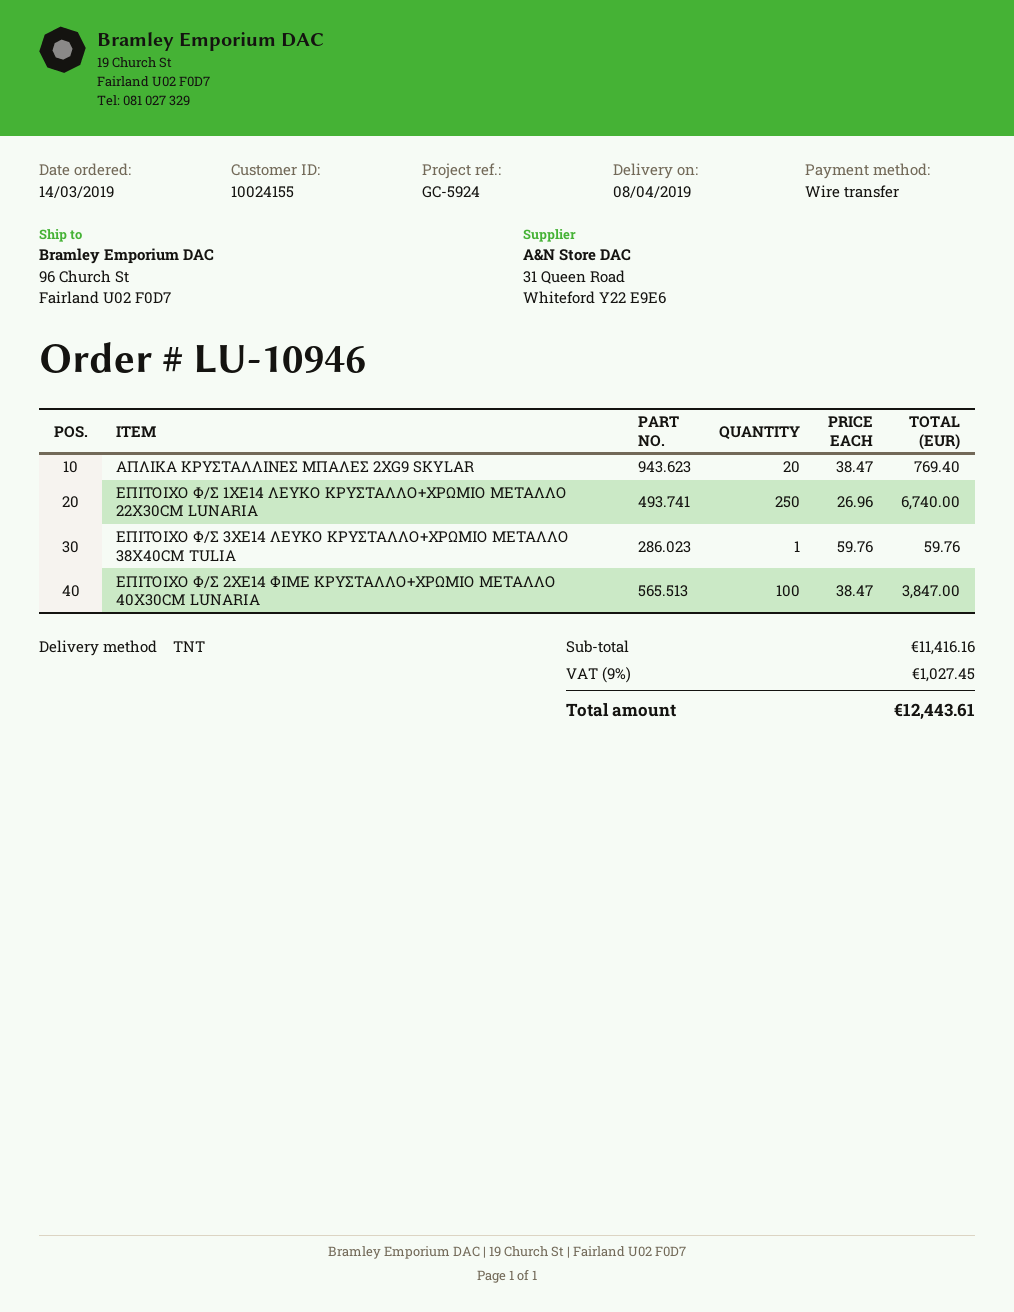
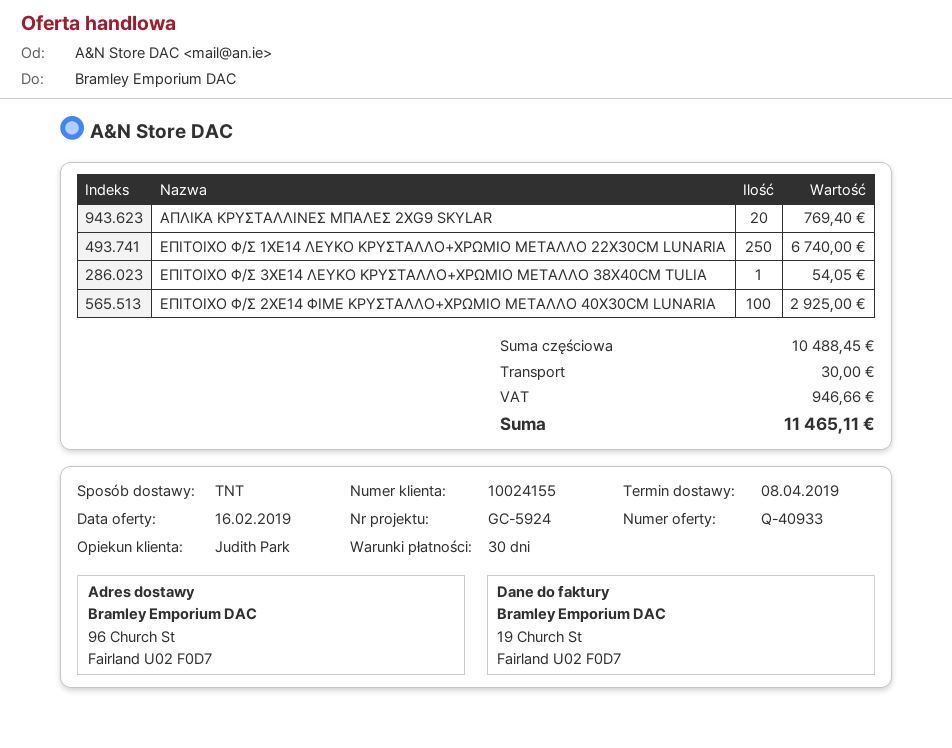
ΕΠΙΤΟΙΧΟ Φ/Σ 3ΧΕ14 ΛΕΥΚΟ ΚΡΥΣΤΑΛΛΟ+ΧΡΩΜΙΟ ΜΕΤΑΛΛΟ 38X40CM TULIA: 1 for 59.76 -> 1 for 54.05
ΕΠΙΤΟΙΧΟ Φ/Σ 2ΧΕ14 ΦΙΜΕ ΚΡΥΣΤΑΛΛΟ+ΧΡΩΜΙΟ ΜΕΤΑΛΛΟ 40X30CM LUNARIA: 100 for 3847.00 -> 100 for 2925.00
subtotal: 11416.16 -> 10488.45
shipping: none -> 30.00
tax: 1027.45 -> 946.66
total: 12443.61 -> 11465.11

